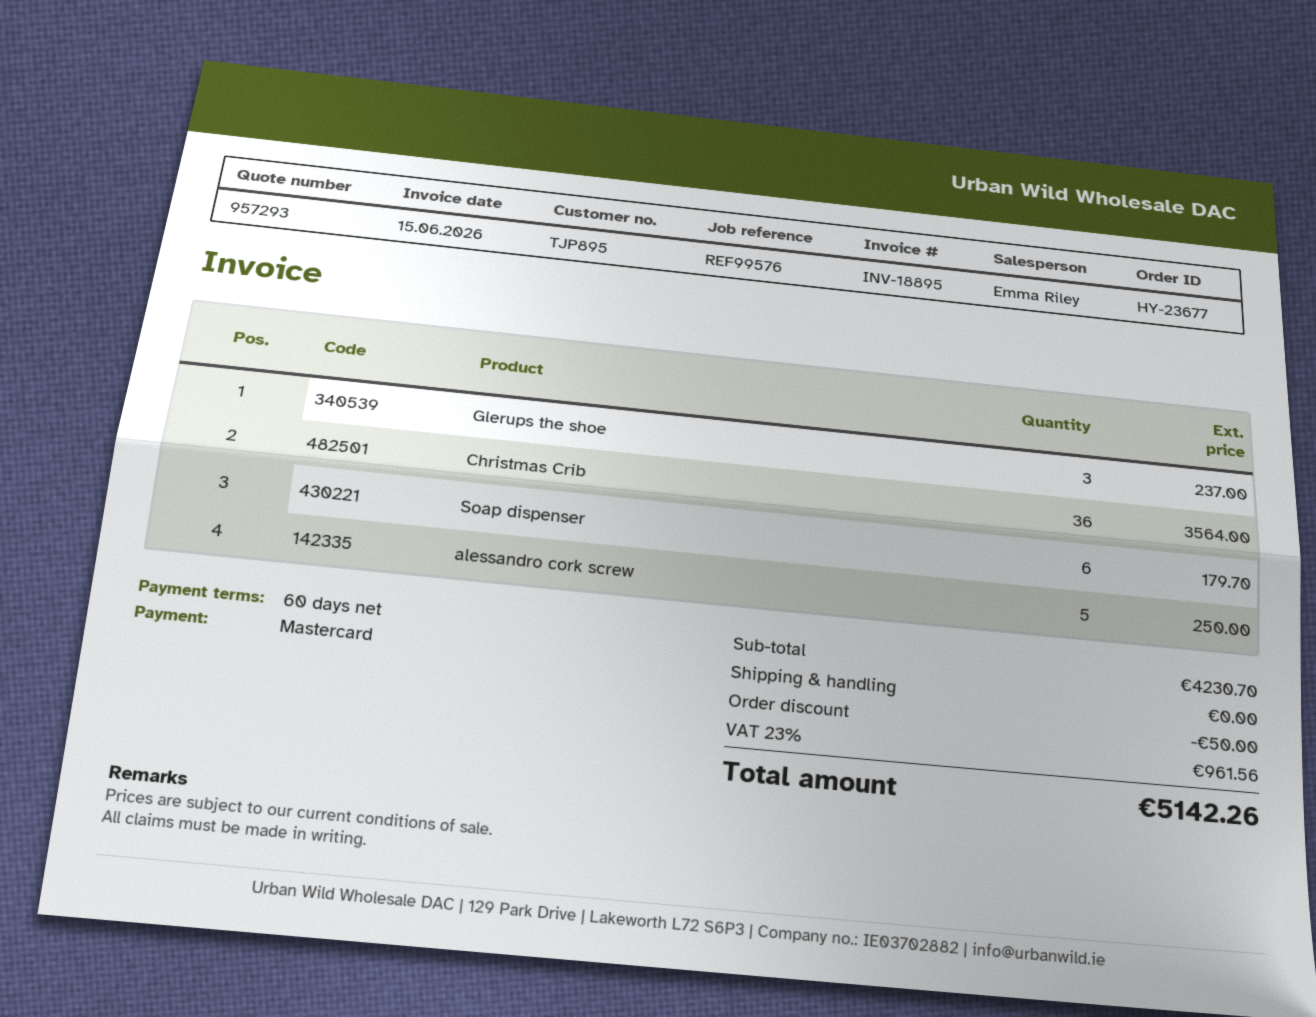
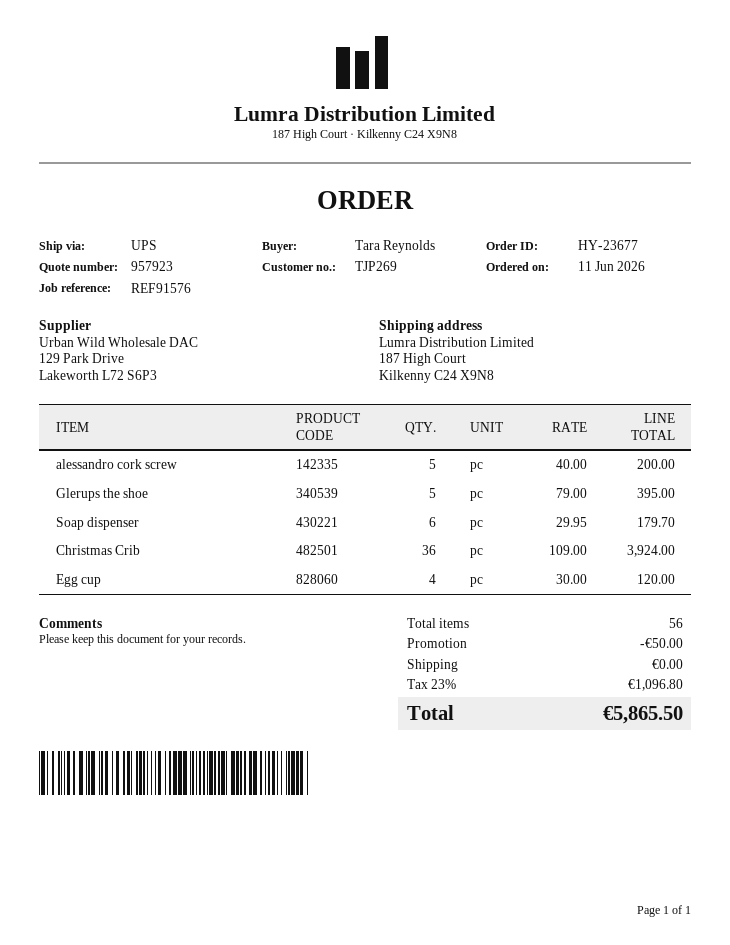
quote number: 957293 -> 957923
customer number: TJP895 -> TJP269
reference: REF99576 -> REF91576
Glerups the shoe: 3 for 237.00 -> 5 for 395.00
Christmas Crib: 36 for 3564.00 -> 36 for 3924.00
alessandro cork screw: 5 for 250.00 -> 5 for 200.00
Egg cup: none -> 4 for 120.00
tax: 23% = 961.56 -> 23% = 1096.80
total: 5142.26 -> 5865.50

